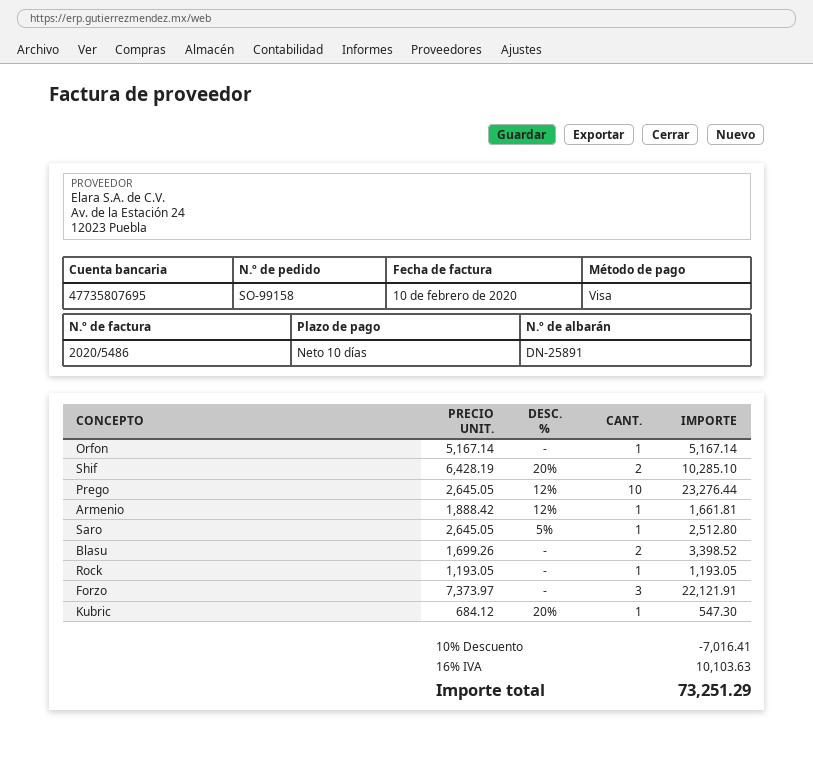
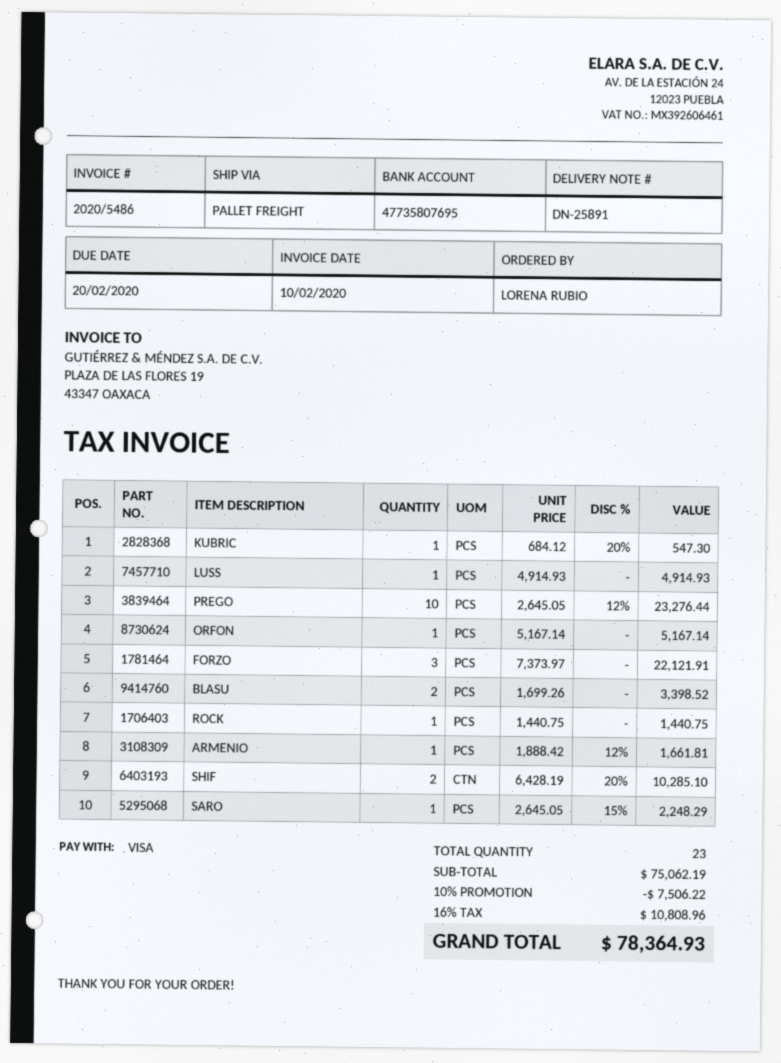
Saro: 1 x 2645.05 - 5% = 2512.80 -> 1 x 2645.05 - 15% = 2248.29
Rock: 1 x 1193.05 = 1193.05 -> 1 x 1440.75 = 1440.75
LUSS: none -> 1 x 4914.93 = 4914.93
discount: 10% = 7016.41 -> 10% = 7506.22
tax: 16% = 10103.63 -> 16% = 10808.96
total: 73251.29 -> 78364.93

